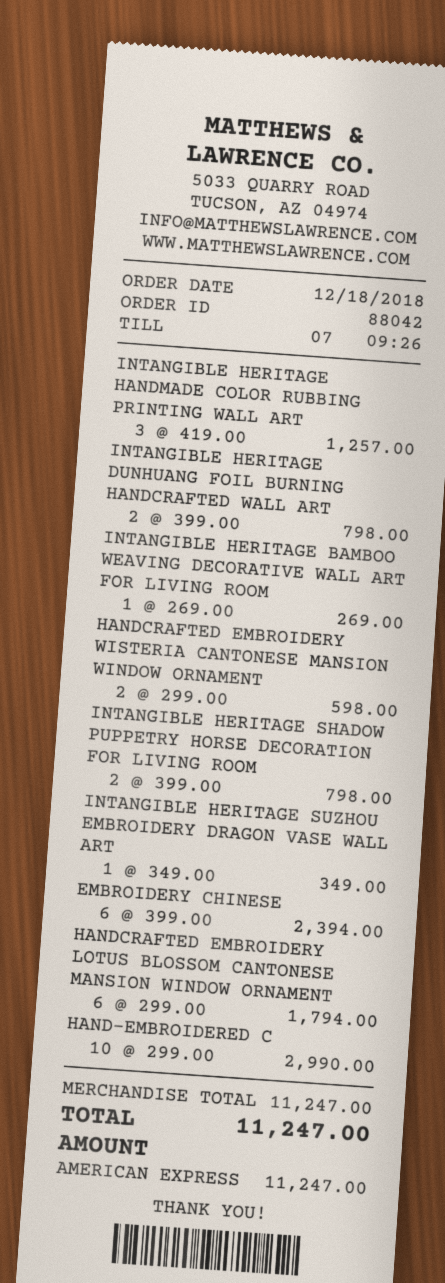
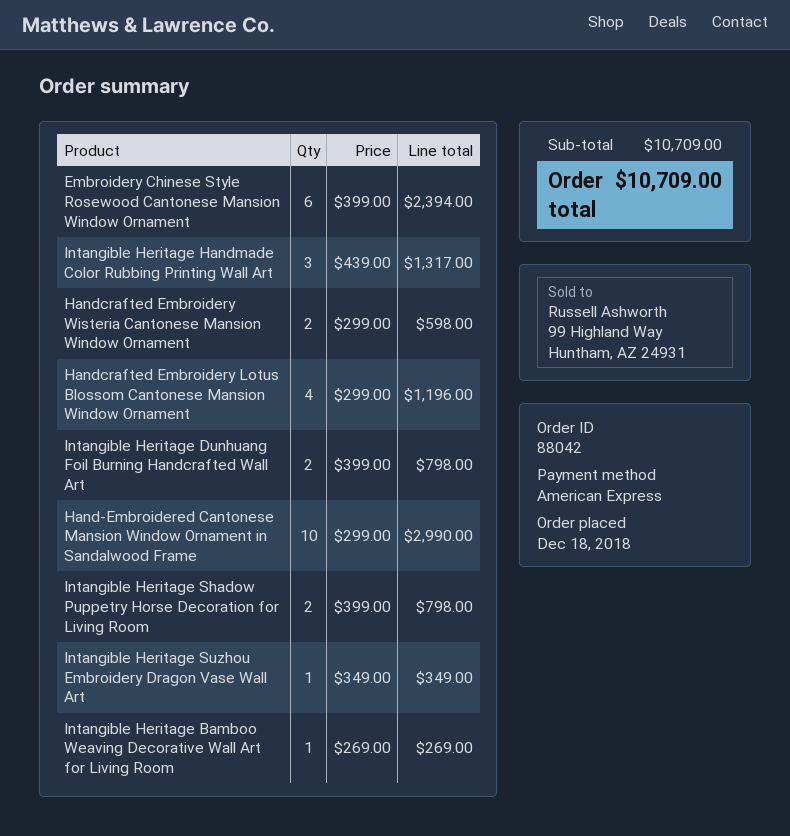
INTANGIBLE HERITAGE HANDMADE COLOR RUBBING PRINTING WALL ART: 3 x 419.00 = 1257.00 -> 3 x 439.00 = 1317.00
HANDCRAFTED EMBROIDERY LOTUS BLOSSOM CANTONESE MANSION WINDOW ORNAMENT: 6 x 299.00 = 1794.00 -> 4 x 299.00 = 1196.00
subtotal: 11247.00 -> 10709.00
total: 11247.00 -> 10709.00

